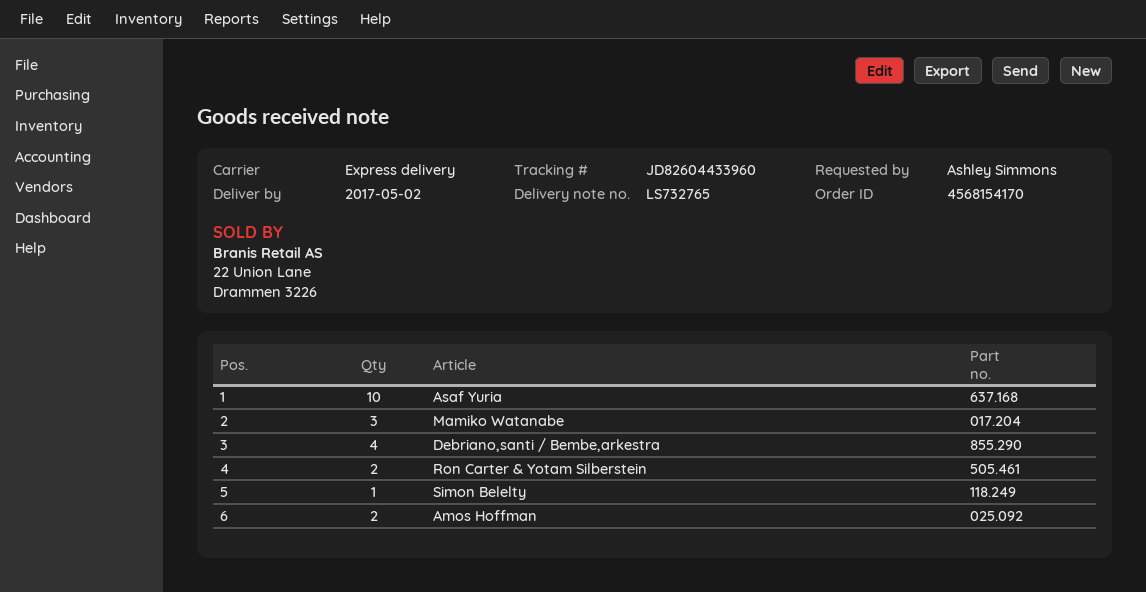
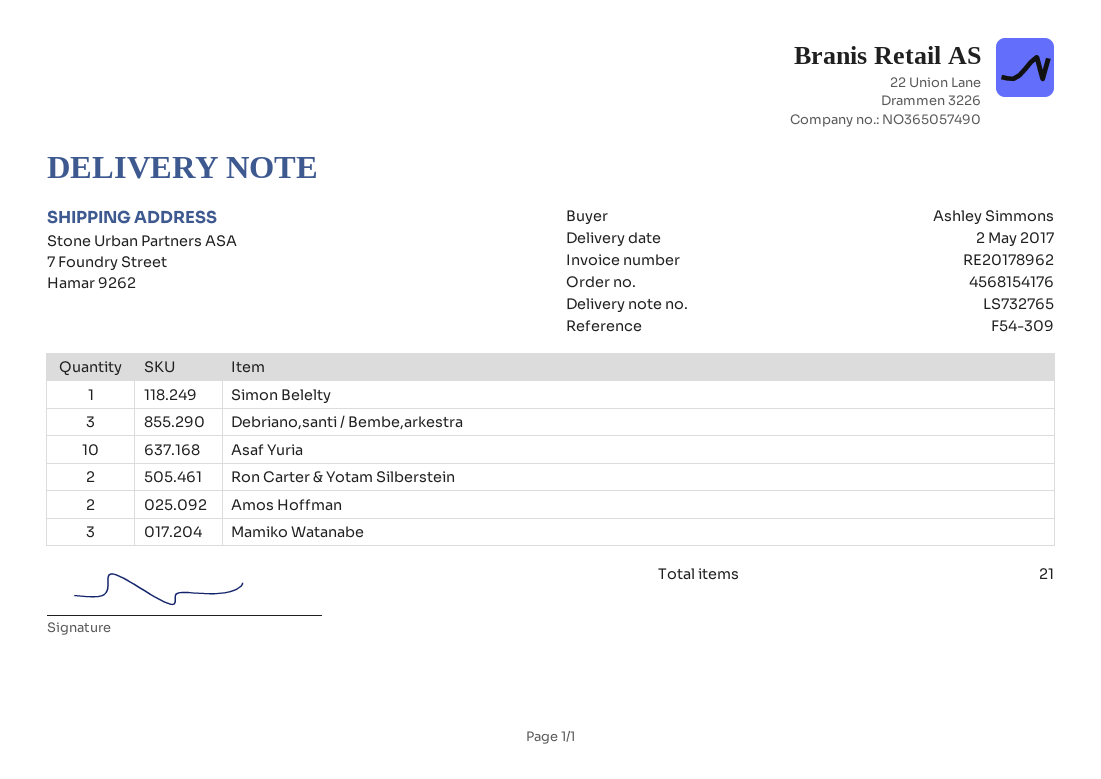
order number: 4568154170 -> 4568154176
Debriano,santi / Bembe,arkestra: 4 -> 3

